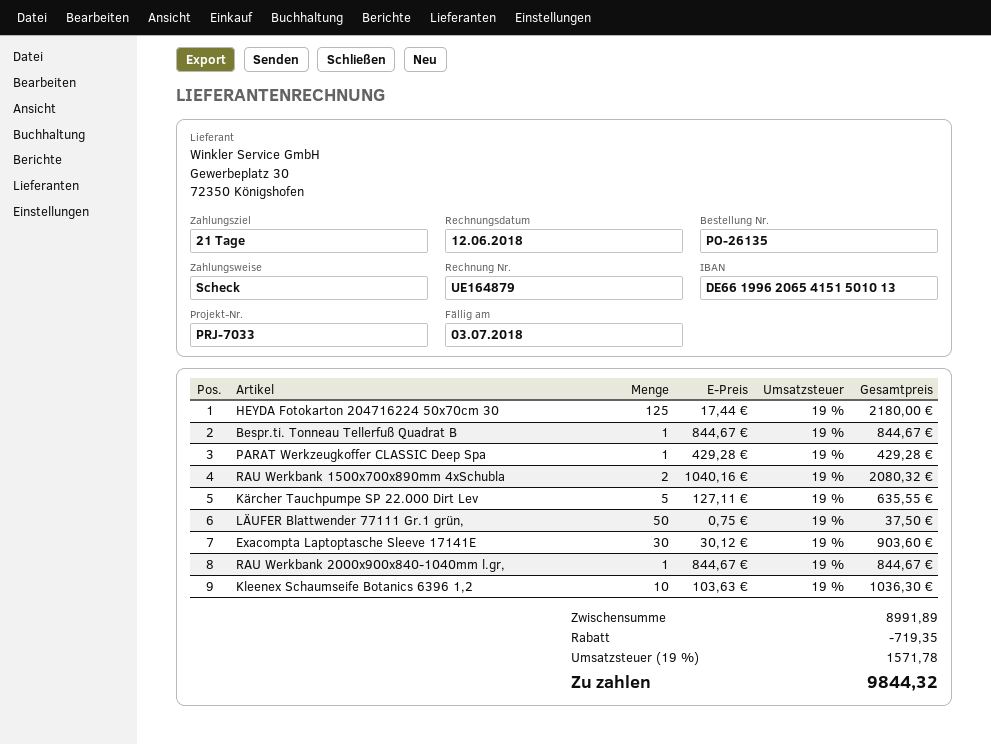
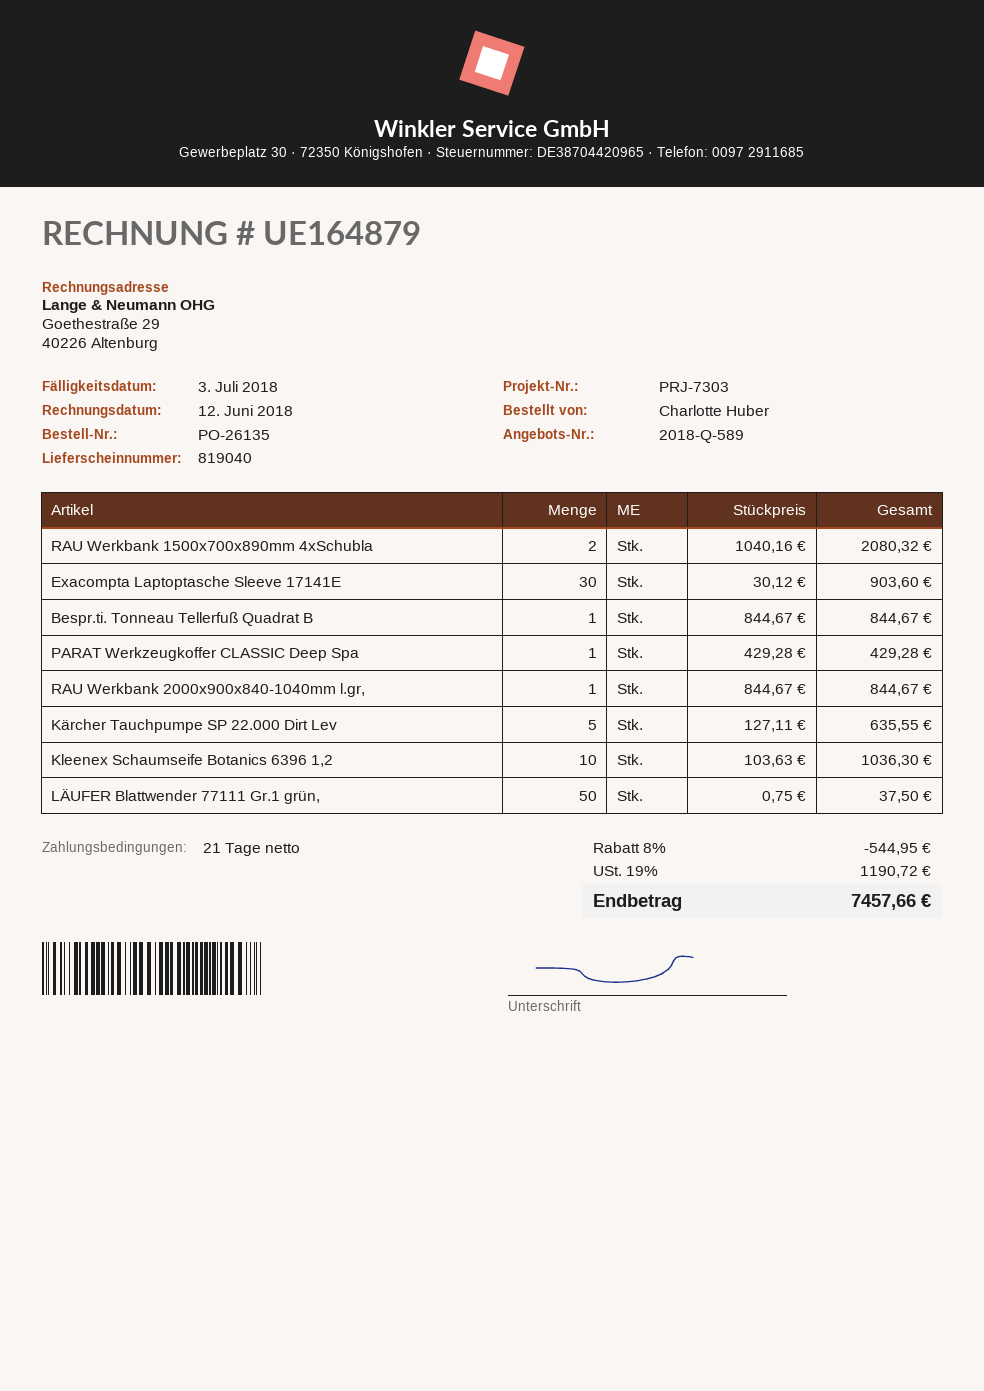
reference: PRJ-7033 -> PRJ-7303
HEYDA Fotokarton 204716224 50x70cm 30: 125 x 17.44 = 2180.00 -> none
discount: 719.35 -> 544.95
tax: 19% = 1571.78 -> 19% = 1190.72
total: 9844.32 -> 7457.66

